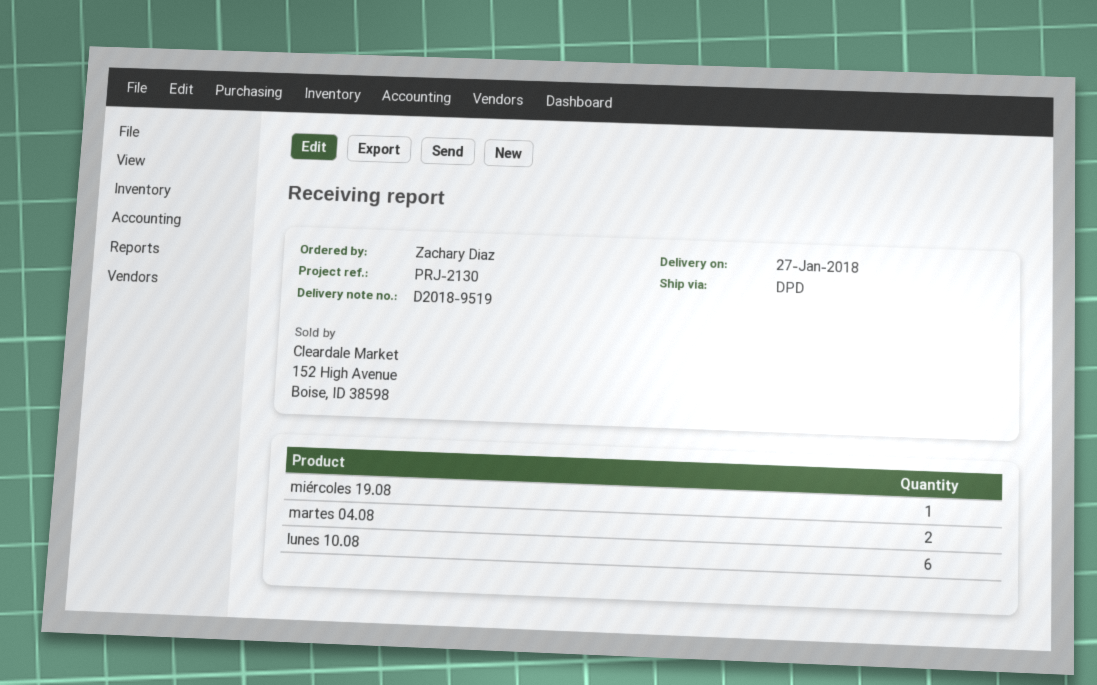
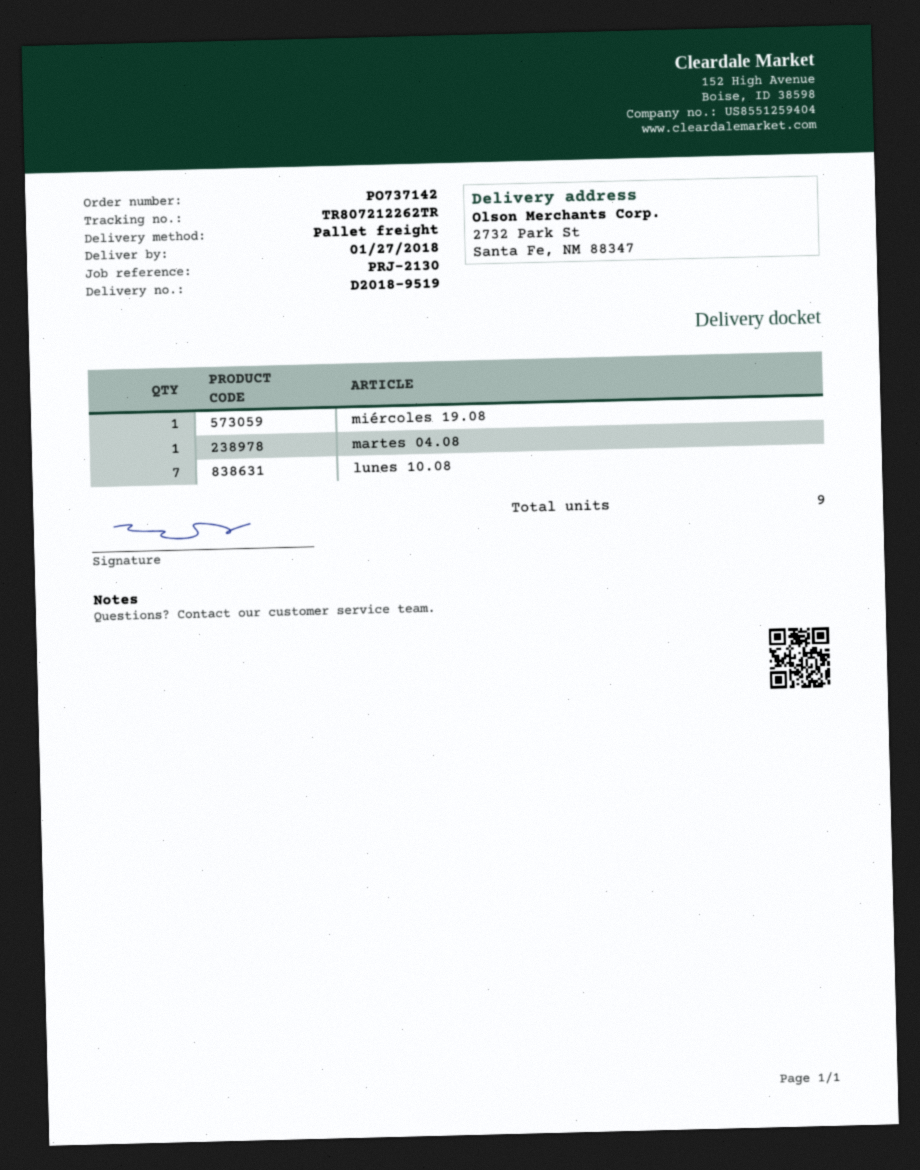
shipping method: DPD -> pallet freight
martes 04.08: 2 -> 1
lunes 10.08: 6 -> 7

